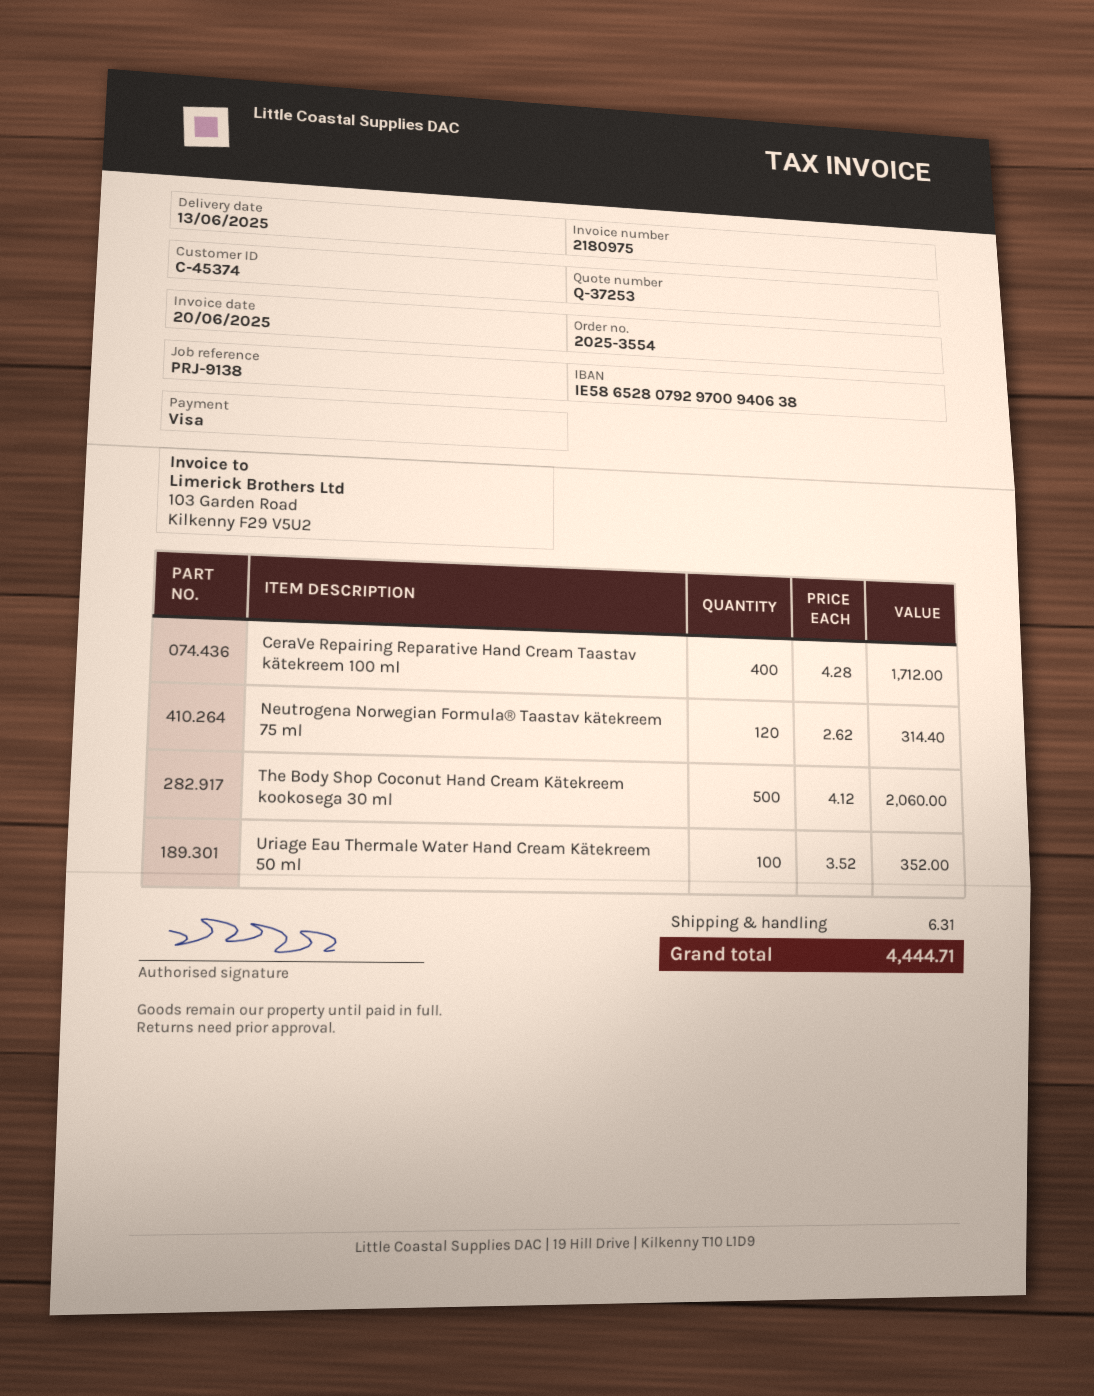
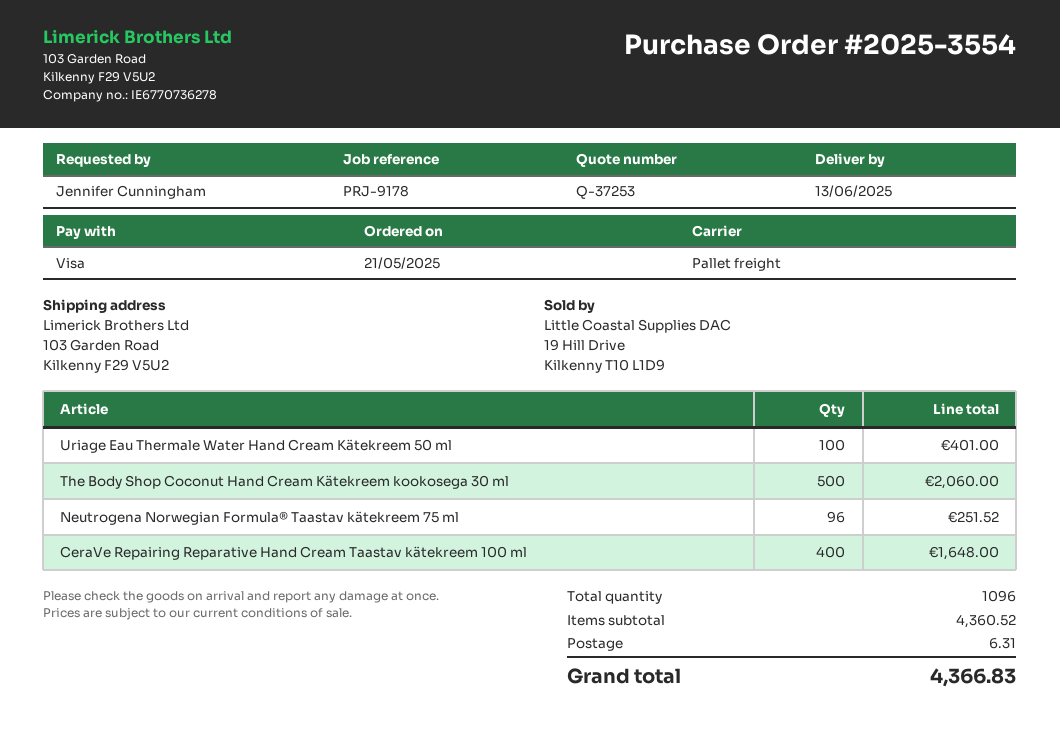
reference: PRJ-9138 -> PRJ-9178
CeraVe Repairing Reparative Hand Cream Taastav kätekreem 100 ml: 400 for 1712.00 -> 400 for 1648.00
Neutrogena Norwegian Formula® Taastav kätekreem 75 ml: 120 for 314.40 -> 96 for 251.52
Uriage Eau Thermale Water Hand Cream Kätekreem 50 ml: 100 for 352.00 -> 100 for 401.00
total: 4444.71 -> 4366.83

